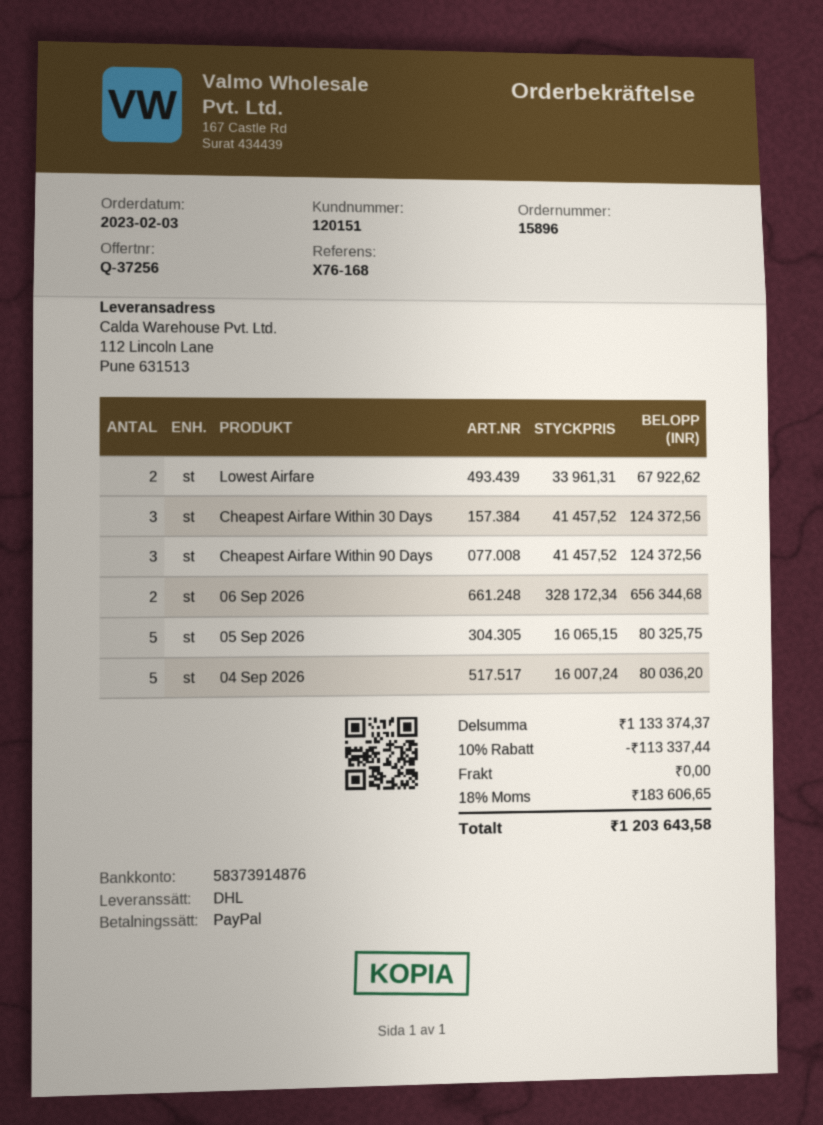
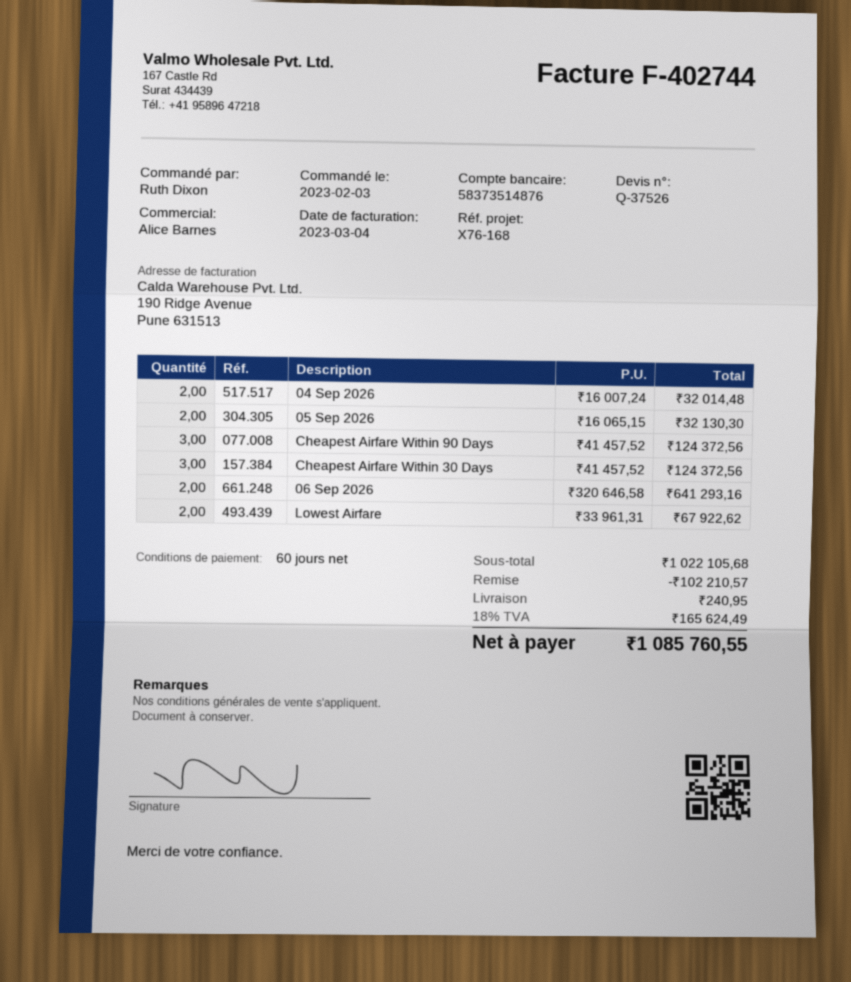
quote number: Q-37256 -> Q-37526
bank account: 58373914876 -> 58373514876
06 Sep 2026: 2 x 328172.34 = 656344.68 -> 2 x 320646.58 = 641293.16
05 Sep 2026: 5 x 16065.15 = 80325.75 -> 2 x 16065.15 = 32130.30
04 Sep 2026: 5 x 16007.24 = 80036.20 -> 2 x 16007.24 = 32014.48
subtotal: 1133374.37 -> 1022105.68
discount: 113337.44 -> 102210.57
shipping: 0.00 -> 240.95
tax: 18% = 183606.65 -> 18% = 165624.49
total: 1203643.58 -> 1085760.55

